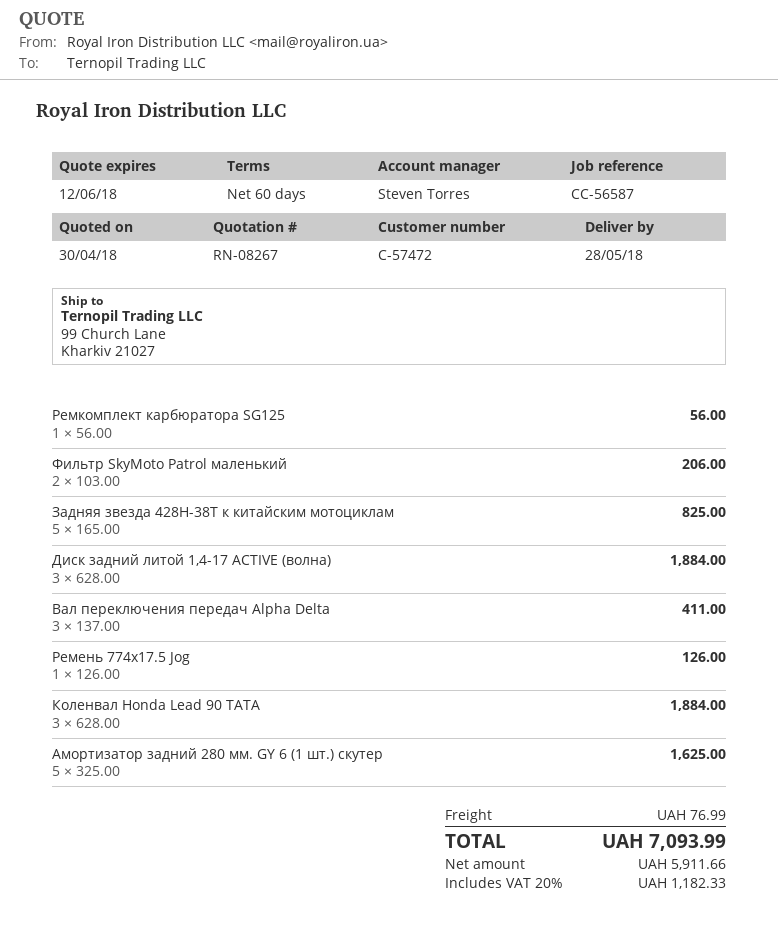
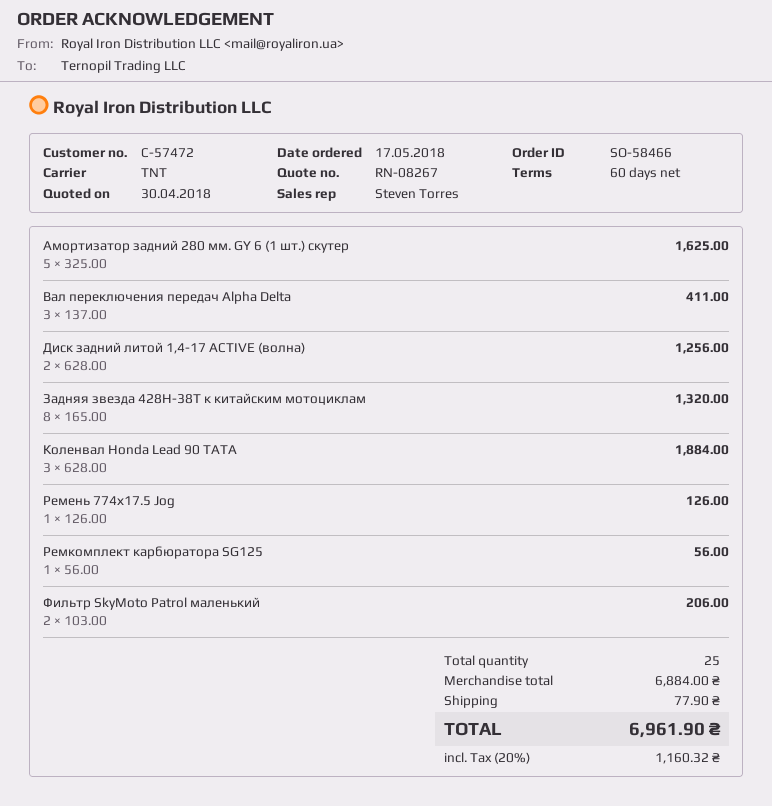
Задняя звезда 428Н-38Т к китайским мотоциклам: 5 x 165.00 = 825.00 -> 8 x 165.00 = 1320.00
Диск задний литой 1,4-17 ACTIVE (волна): 3 x 628.00 = 1884.00 -> 2 x 628.00 = 1256.00
shipping: 76.99 -> 77.90
tax: 20% = 1182.33 -> 20% = 1160.32
total: 7093.99 -> 6961.90

